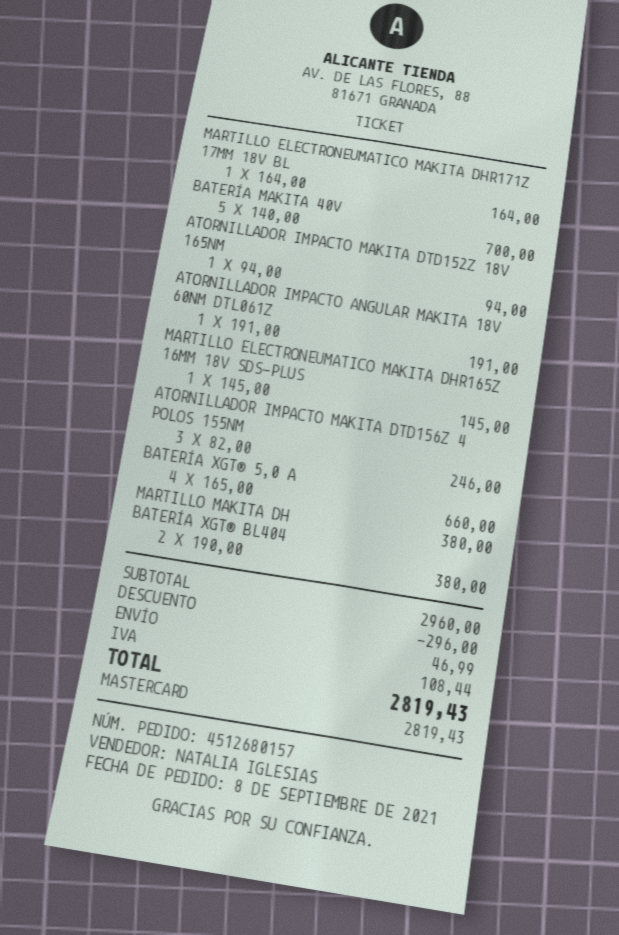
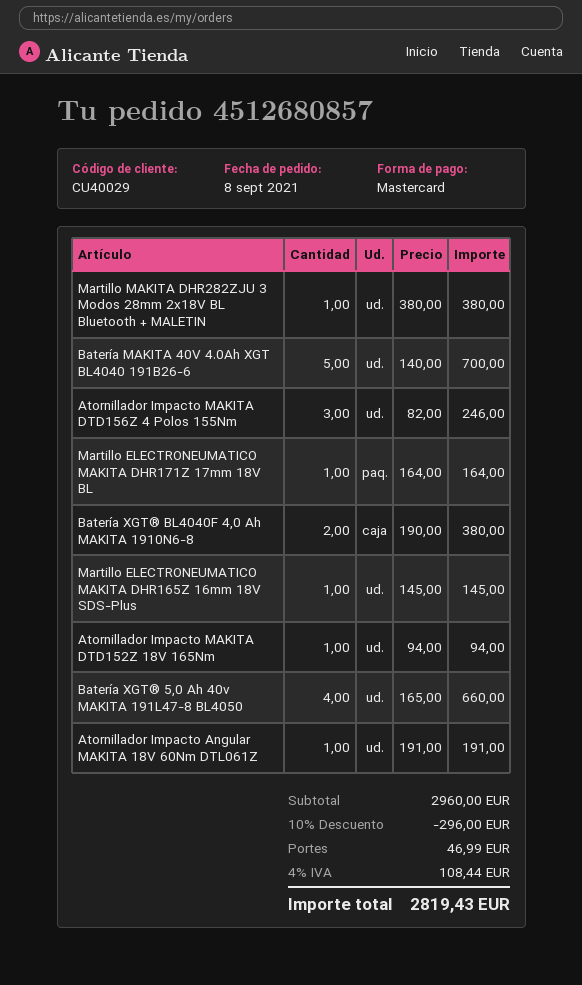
order number: 4512680157 -> 4512680857

